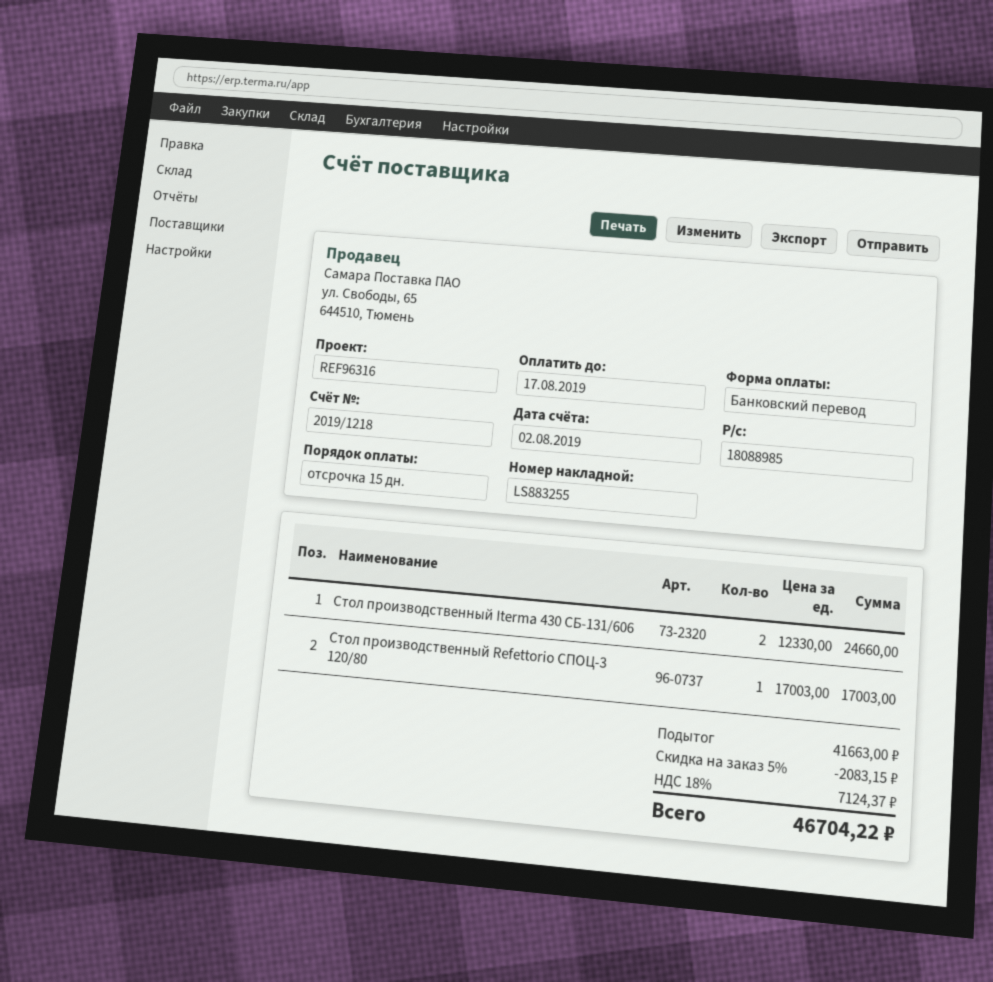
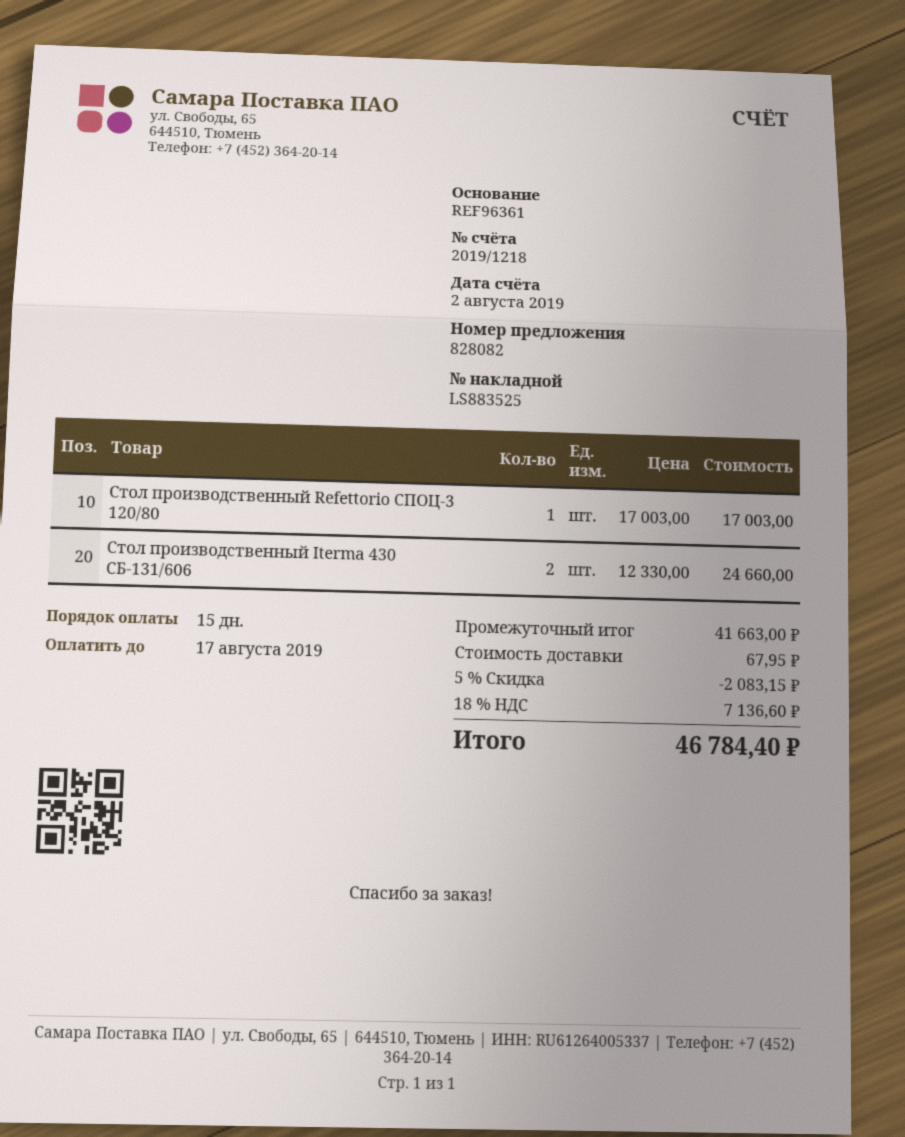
delivery note number: LS883255 -> LS883525
reference: REF96316 -> REF96361
shipping: none -> 67.95
tax: 18% = 7124.37 -> 18% = 7136.60
total: 46704.22 -> 46784.40

